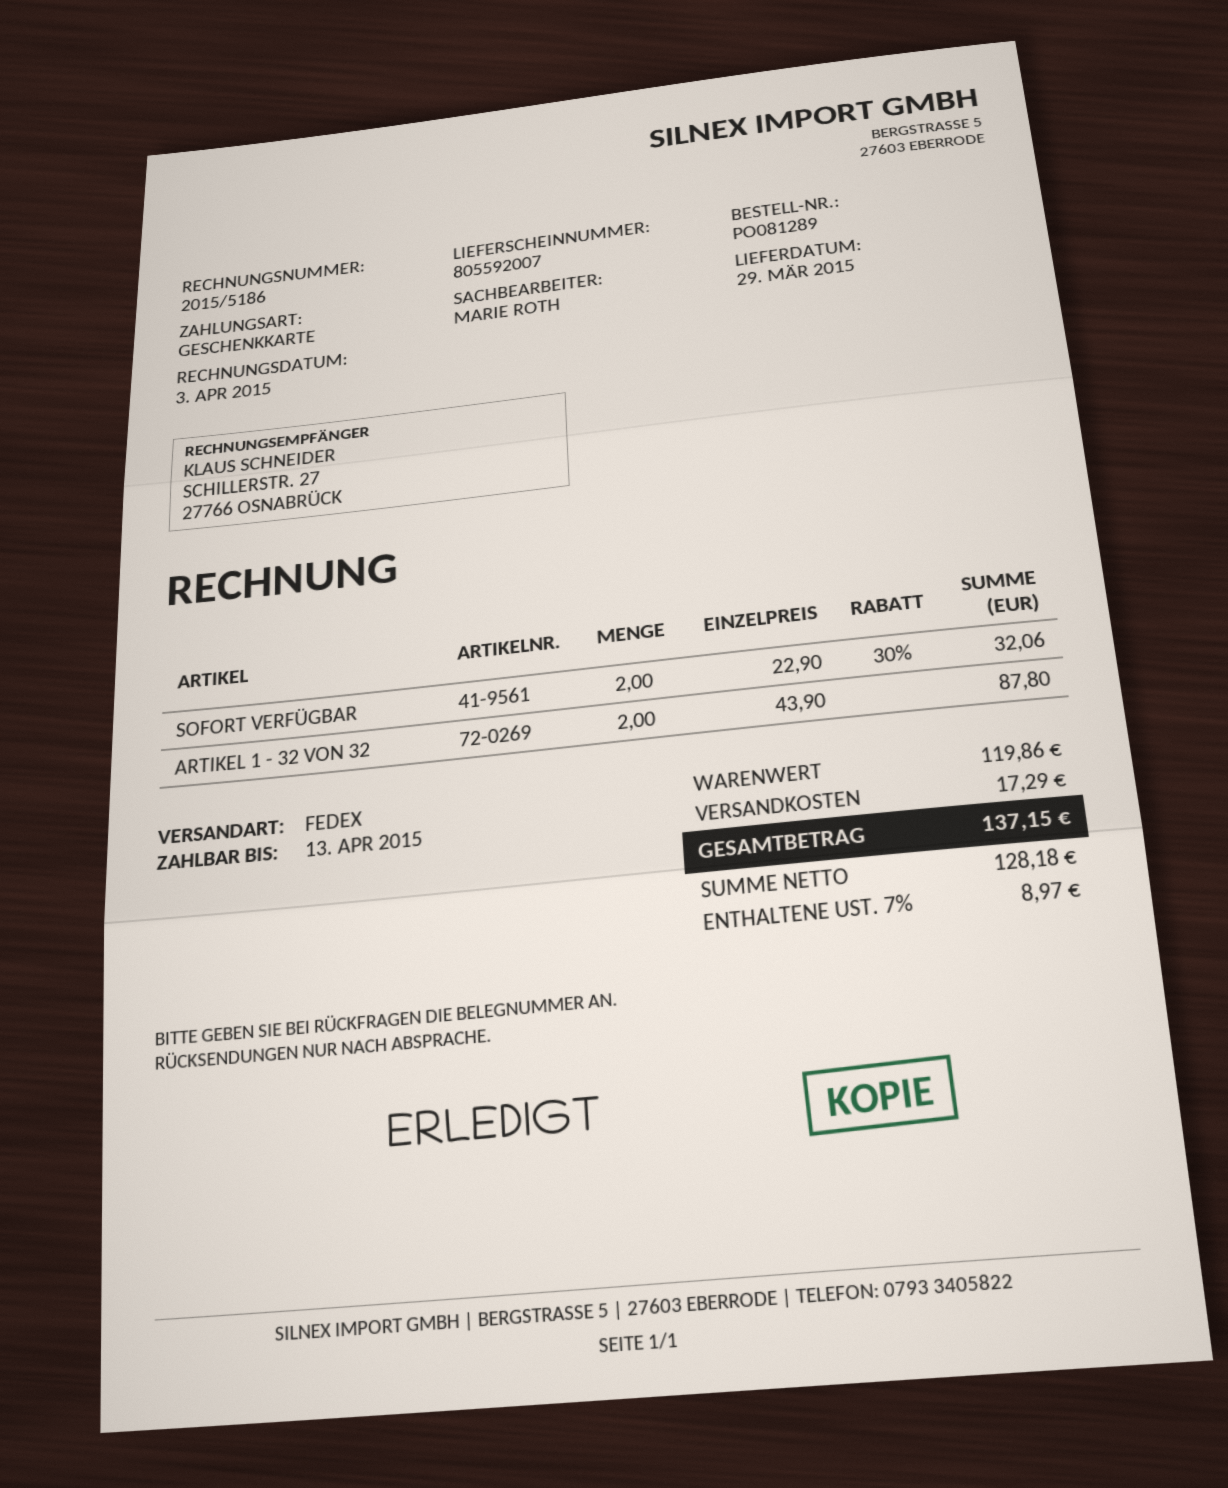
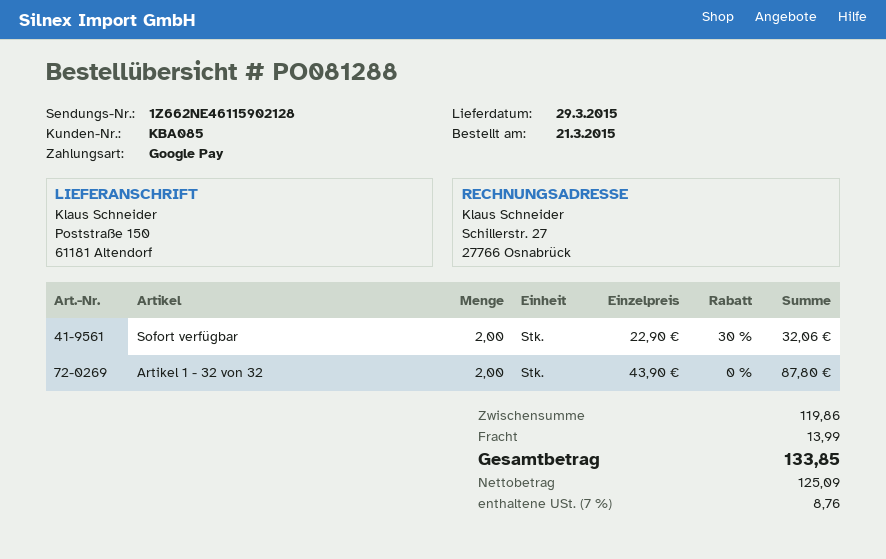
order number: PO081289 -> PO081288
payment method: gift card -> Google Pay
shipping: 17.29 -> 13.99
net: 128.18 -> 125.09
tax: 7% = 8.97 -> 7% = 8.76
total: 137.15 -> 133.85

